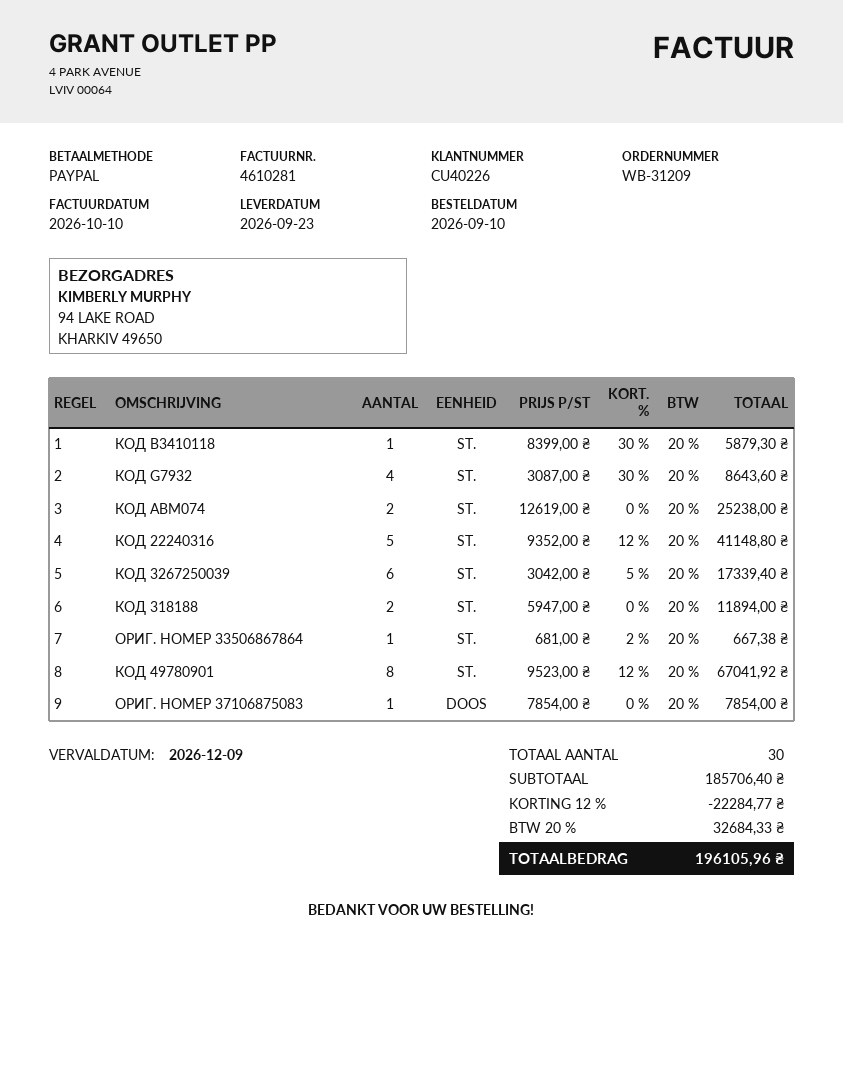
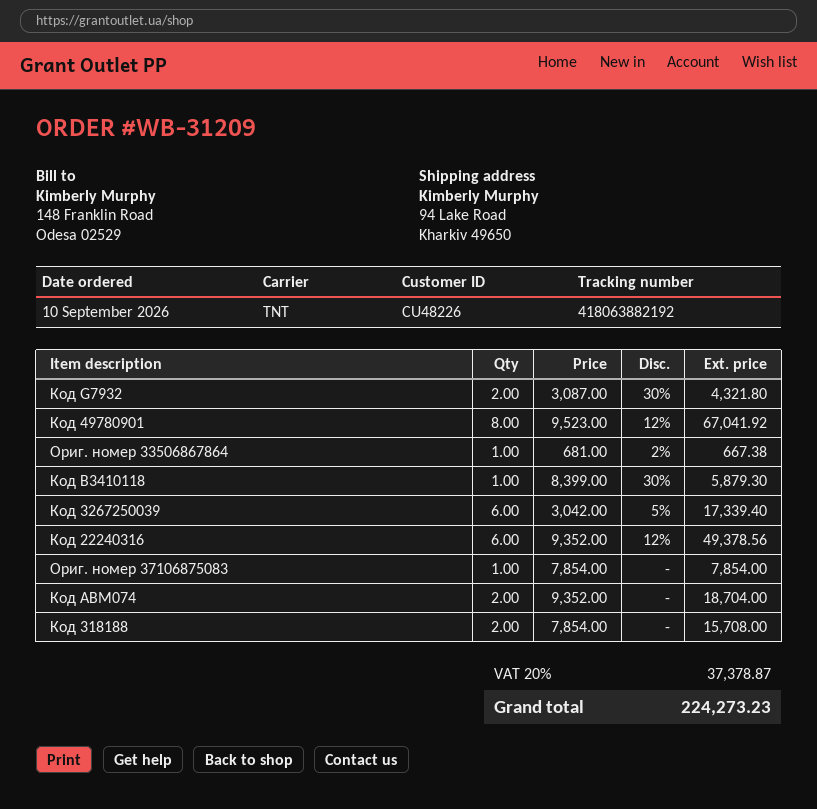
customer number: CU40226 -> CU48226
КОД G7932: 4 x 3087.00 - 30% = 8643.60 -> 2 x 3087.00 - 30% = 4321.80
КОД ABM074: 2 x 12619.00 = 25238.00 -> 2 x 9352.00 = 18704.00
КОД 22240316: 5 x 9352.00 - 12% = 41148.80 -> 6 x 9352.00 - 12% = 49378.56
КОД 318188: 2 x 5947.00 = 11894.00 -> 2 x 7854.00 = 15708.00
discount: 12% = 22284.77 -> none
tax: 20% = 32684.33 -> 20% = 37378.87
total: 196105.96 -> 224273.23

